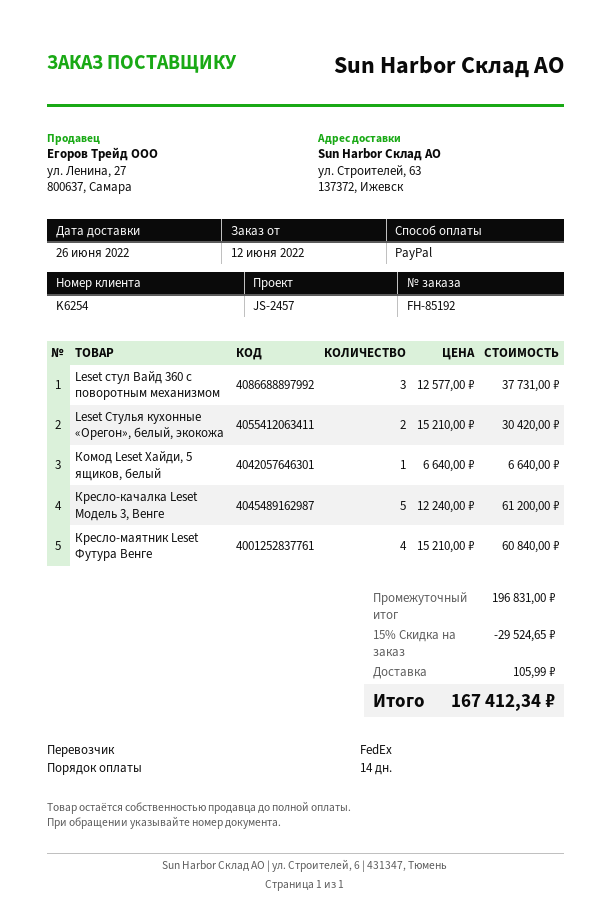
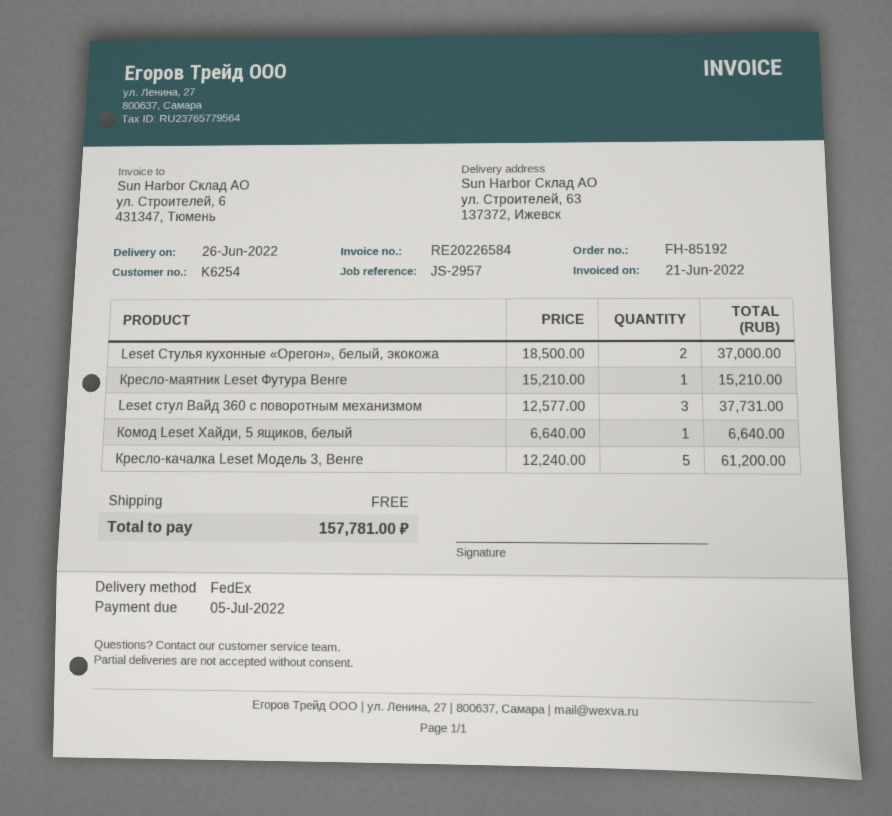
reference: JS-2457 -> JS-2957
Leset Стулья кухонные «Орегон», белый, экокожа: 2 x 15210.00 = 30420.00 -> 2 x 18500.00 = 37000.00
Кресло-маятник Leset Футура Венге: 4 x 15210.00 = 60840.00 -> 1 x 15210.00 = 15210.00
discount: 15% = 29524.65 -> none
shipping: 105.99 -> 0.00
total: 167412.34 -> 157781.00

